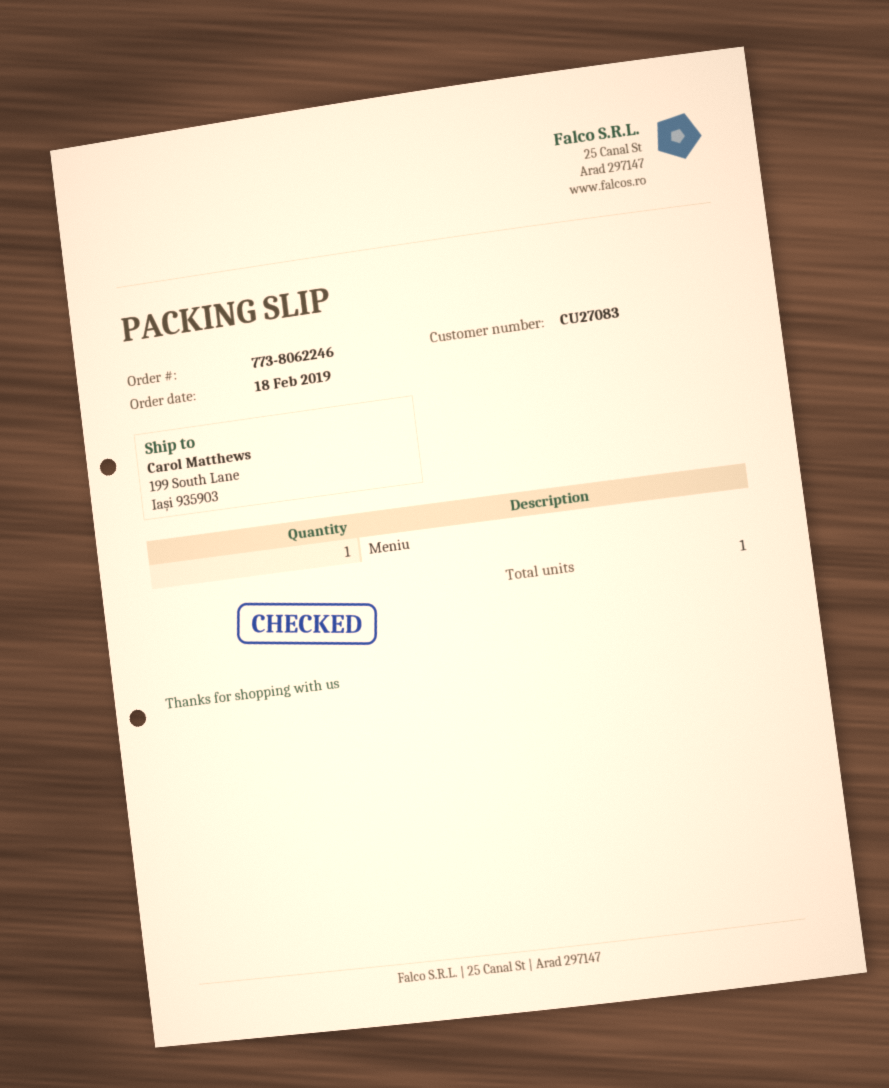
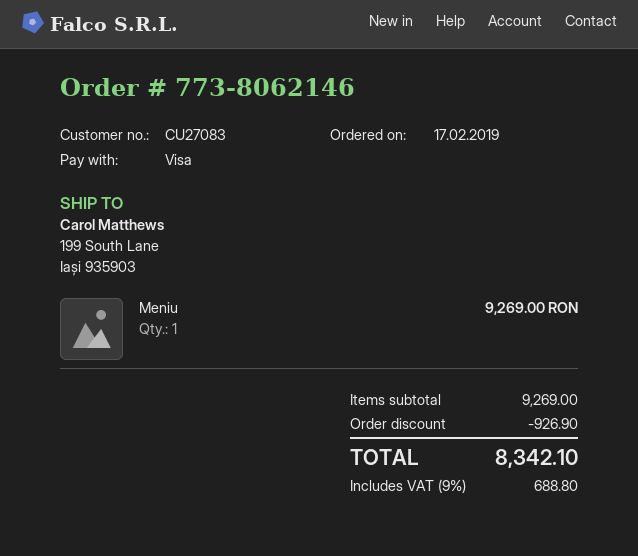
order number: 773-8062246 -> 773-8062146
order date: 2019-02-18 -> 2019-02-17

